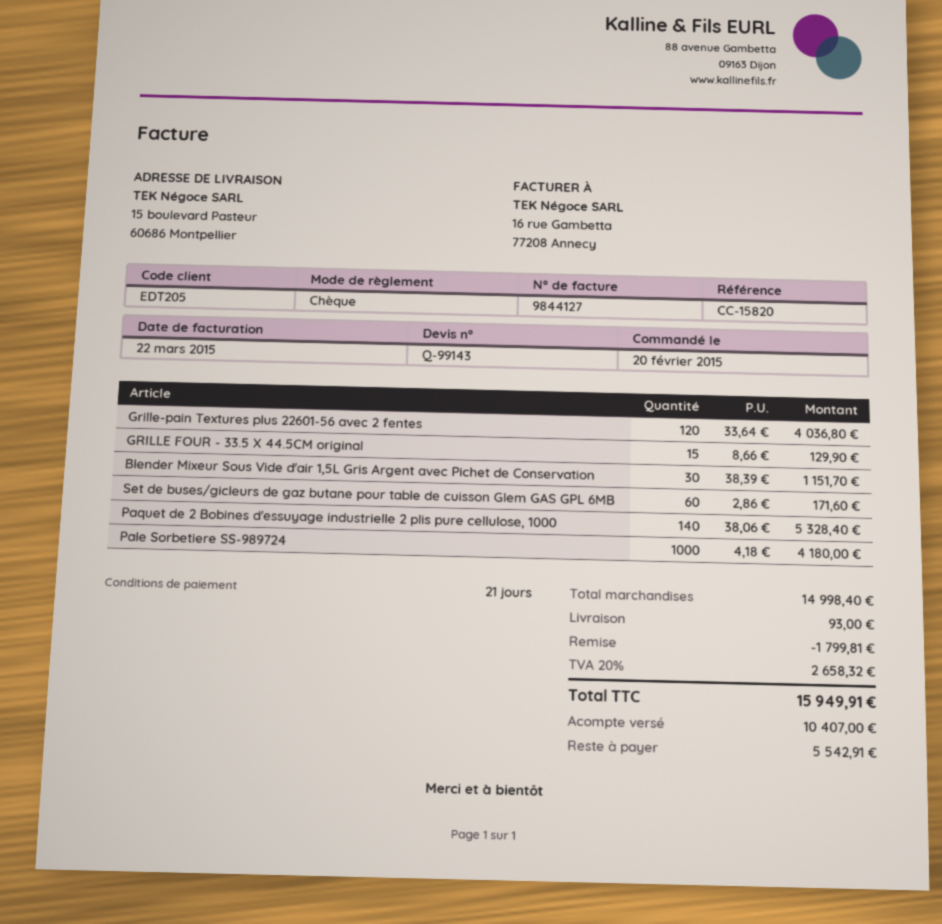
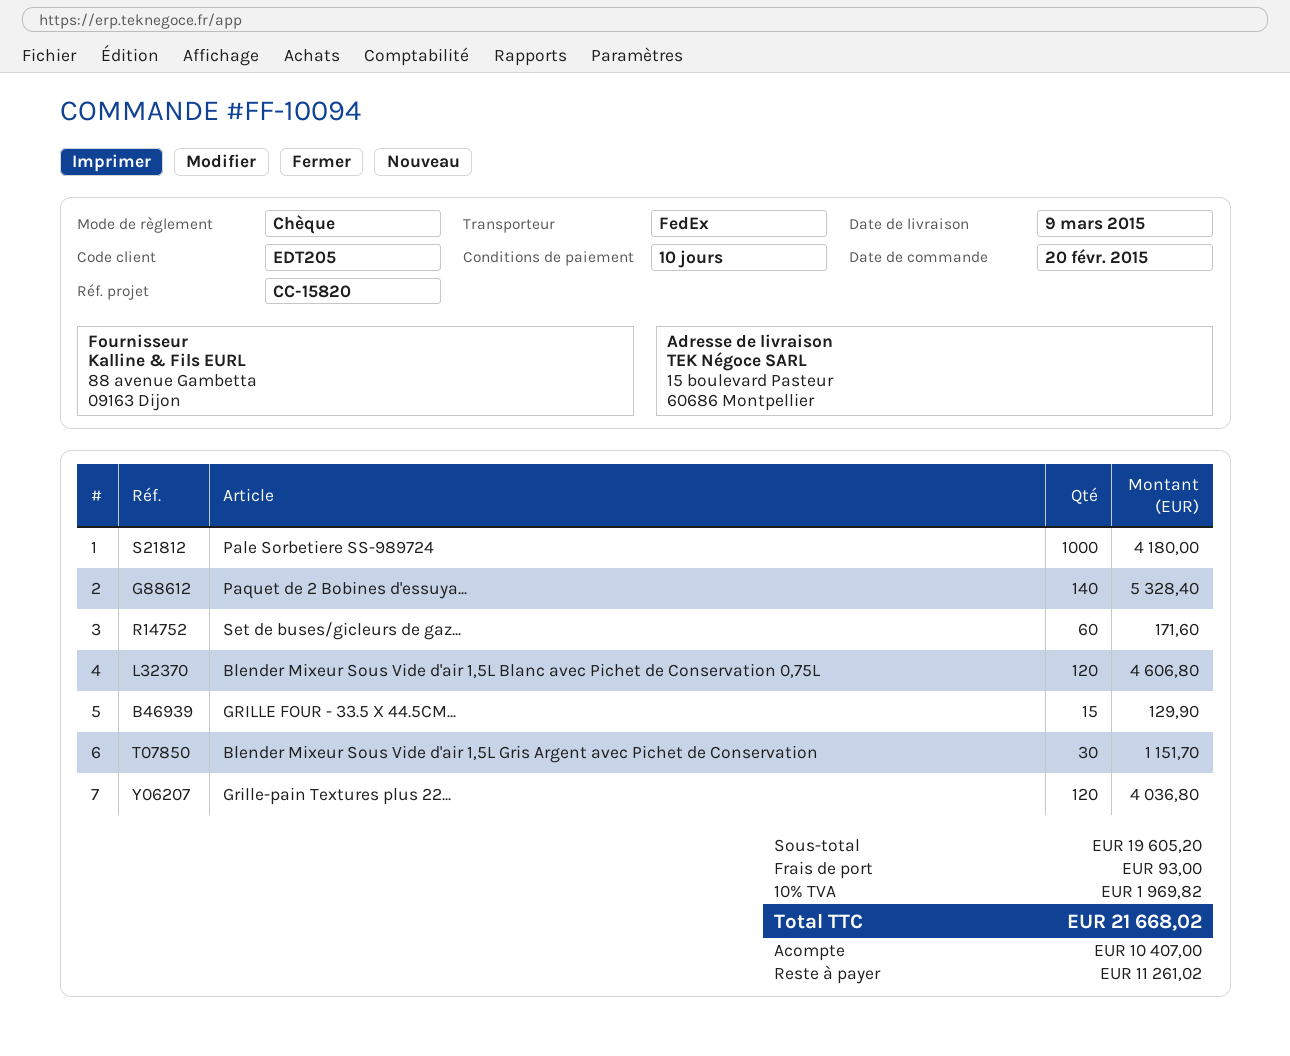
payment terms: 21 days -> 10 days
Blender Mixeur Sous Vide d'air 1,5L Blanc avec Pichet de Conservation 0,75L: none -> 120 for 4606.80
subtotal: 14998.40 -> 19605.20
discount: 1799.81 -> none
tax: 20% = 2658.32 -> 10% = 1969.82
total: 15949.91 -> 21668.02
balance: 5542.91 -> 11261.02

